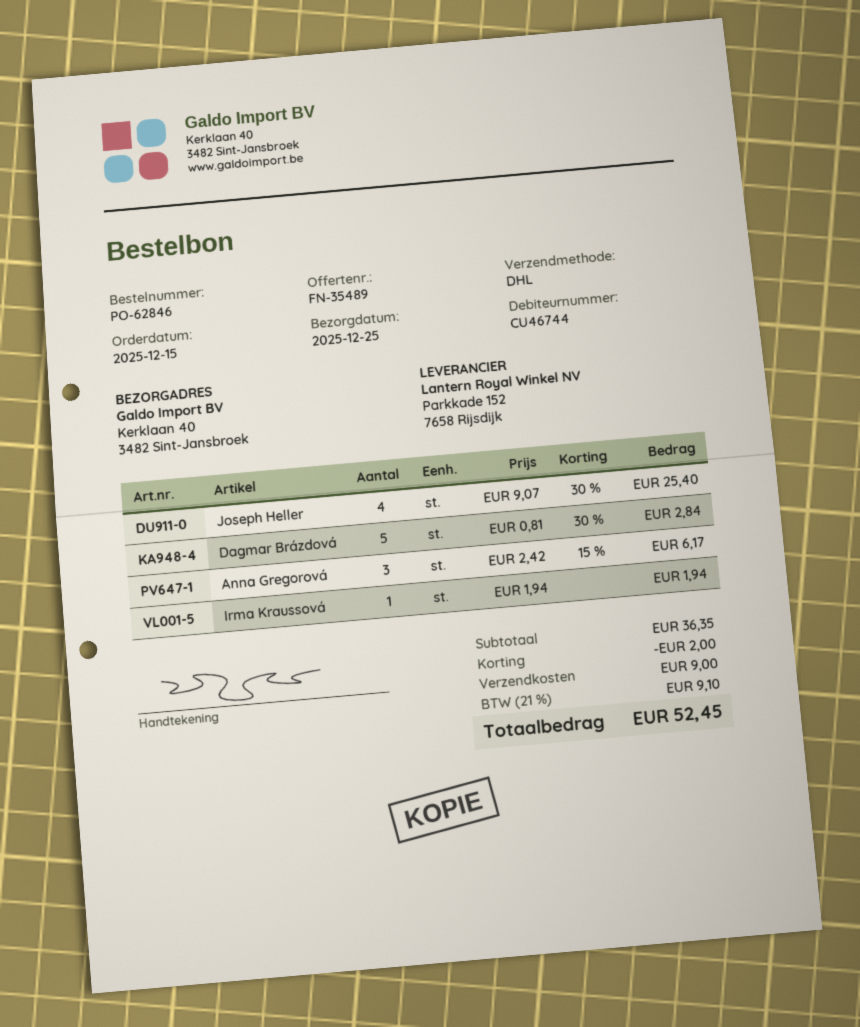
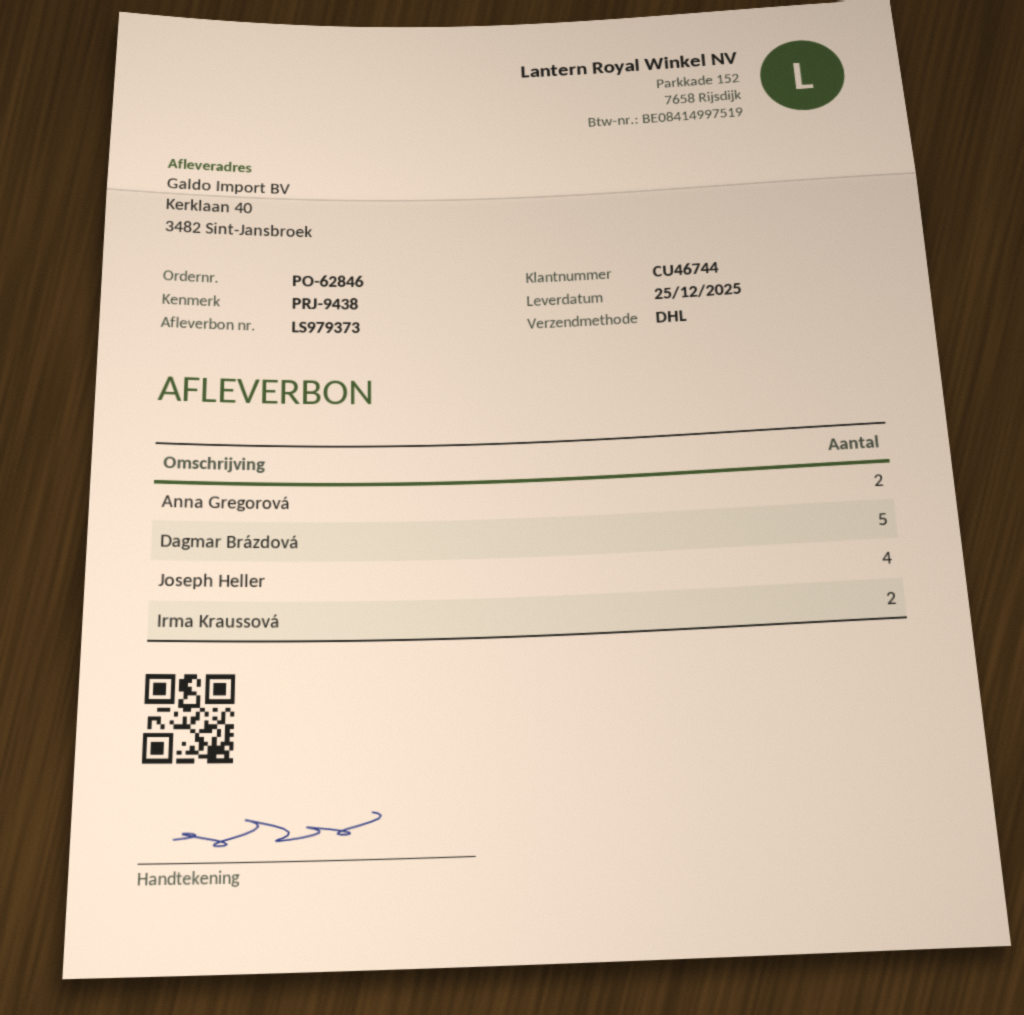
Anna Gregorová: 3 -> 2
Irma Kraussová: 1 -> 2

